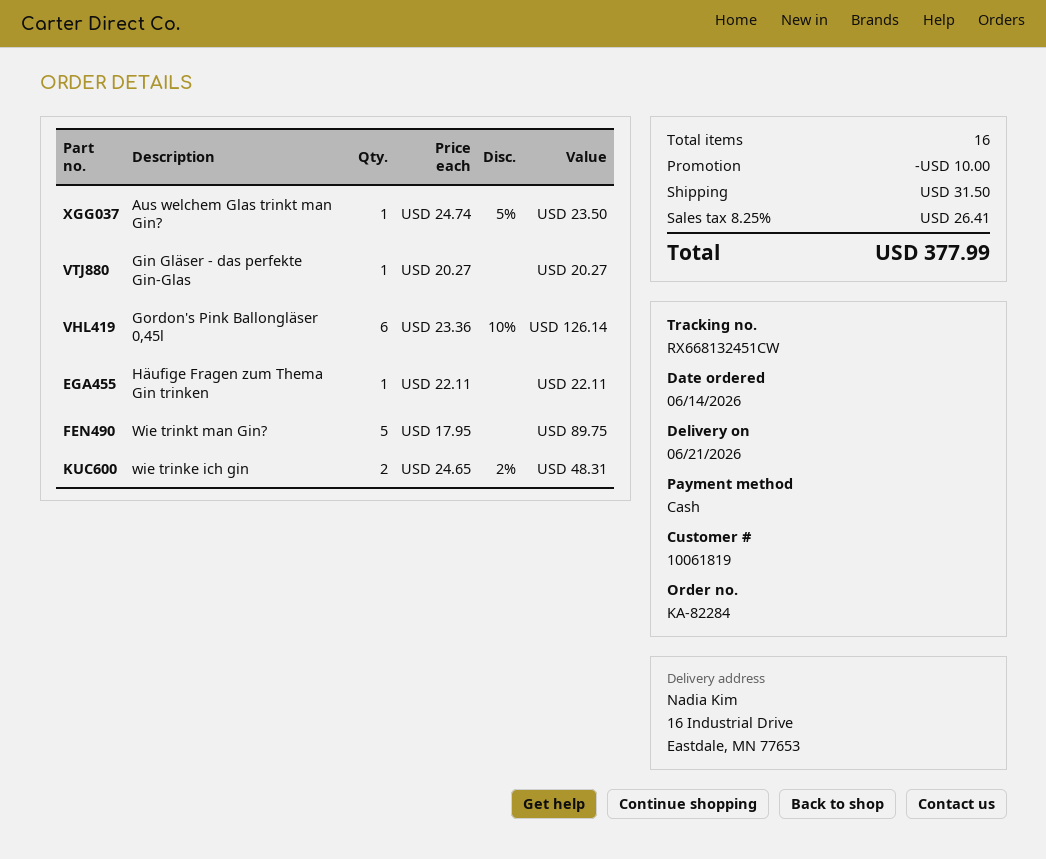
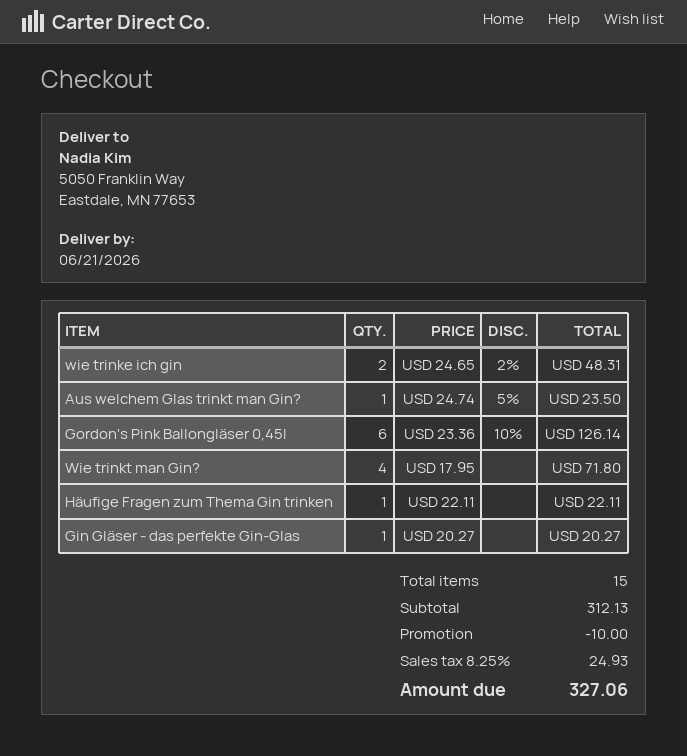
ship to: 16 Industrial Drive, Eastdale, MN 77653 -> 5050 Franklin Way, Eastdale, MN 77653
Wie trinkt man Gin?: 5 x 17.95 = 89.75 -> 4 x 17.95 = 71.80
total quantity: 16 -> 15
shipping: 31.50 -> none
tax: 8.25% = 26.41 -> 8.25% = 24.93
total: 377.99 -> 327.06

